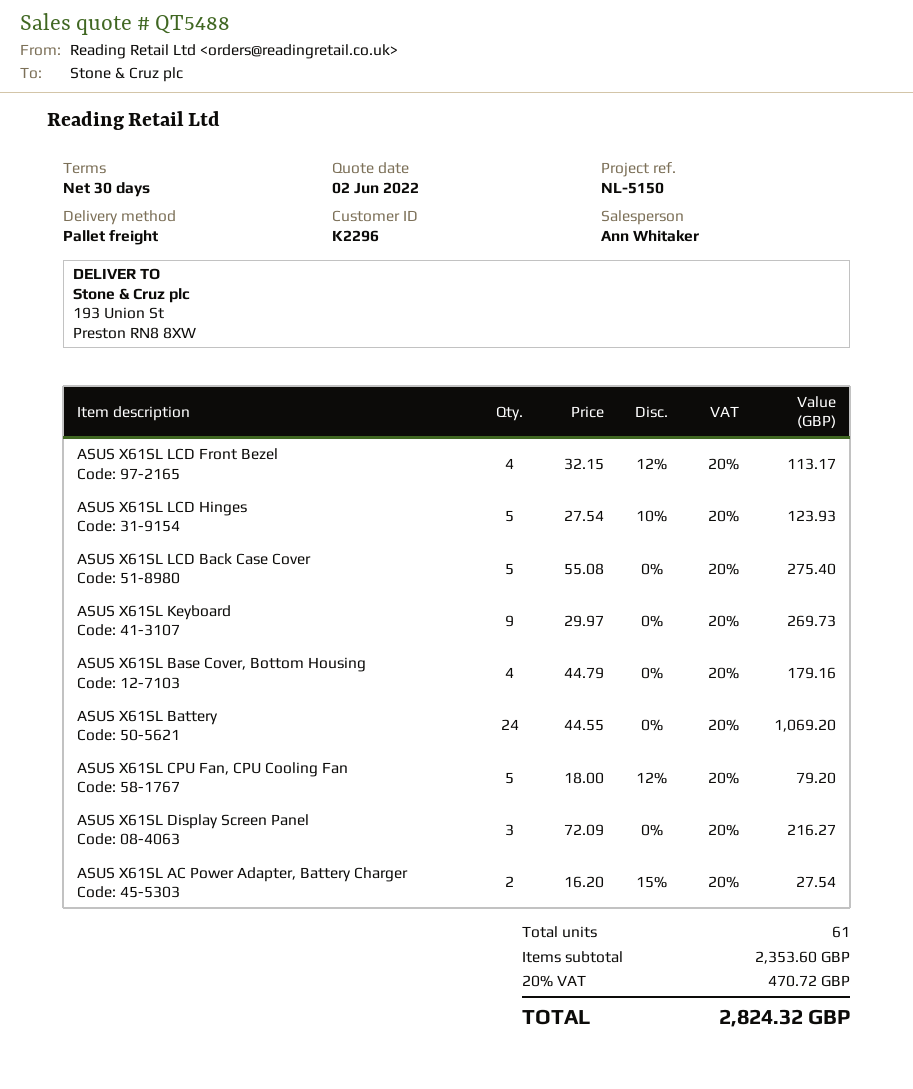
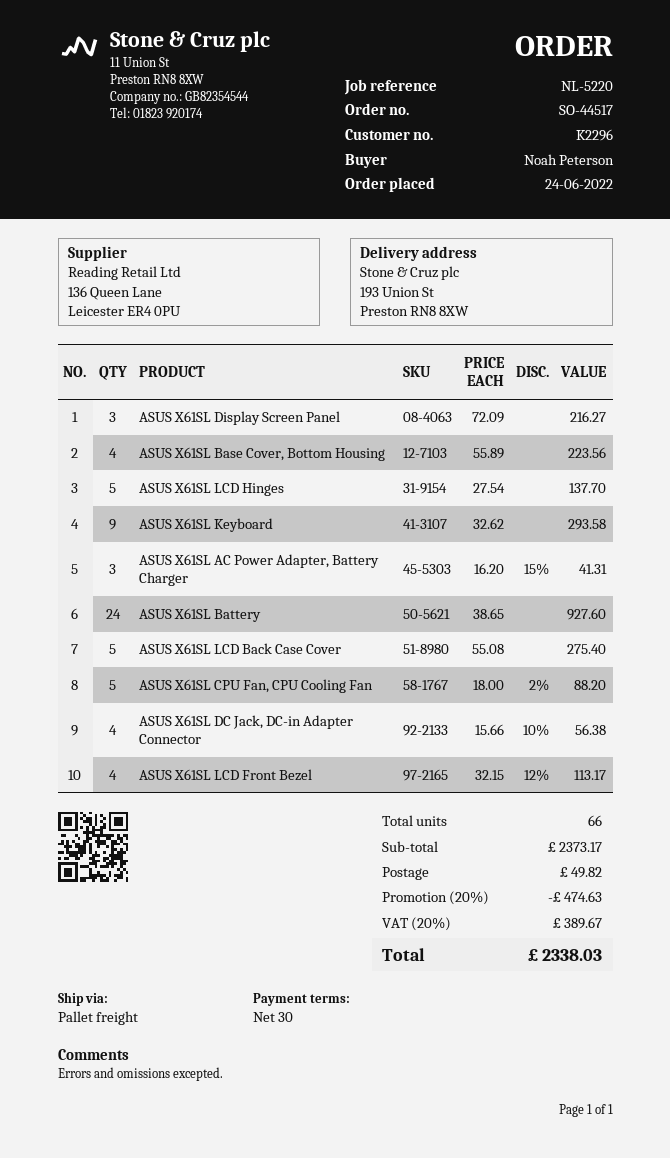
reference: NL-5150 -> NL-5220
ASUS X61SL LCD Hinges: 5 x 27.54 - 10% = 123.93 -> 5 x 27.54 = 137.70
ASUS X61SL Keyboard: 9 x 29.97 = 269.73 -> 9 x 32.62 = 293.58
ASUS X61SL Base Cover, Bottom Housing: 4 x 44.79 = 179.16 -> 4 x 55.89 = 223.56
ASUS X61SL Battery: 24 x 44.55 = 1069.20 -> 24 x 38.65 = 927.60
ASUS X61SL CPU Fan, CPU Cooling Fan: 5 x 18.00 - 12% = 79.20 -> 5 x 18.00 - 2% = 88.20
ASUS X61SL AC Power Adapter, Battery Charger: 2 x 16.20 - 15% = 27.54 -> 3 x 16.20 - 15% = 41.31
ASUS X61SL DC Jack, DC-in Adapter Connector: none -> 4 x 15.66 - 10% = 56.38
total quantity: 61 -> 66
subtotal: 2353.60 -> 2373.17
discount: none -> 20% = 474.63
shipping: none -> 49.82
tax: 20% = 470.72 -> 20% = 389.67
total: 2824.32 -> 2338.03

